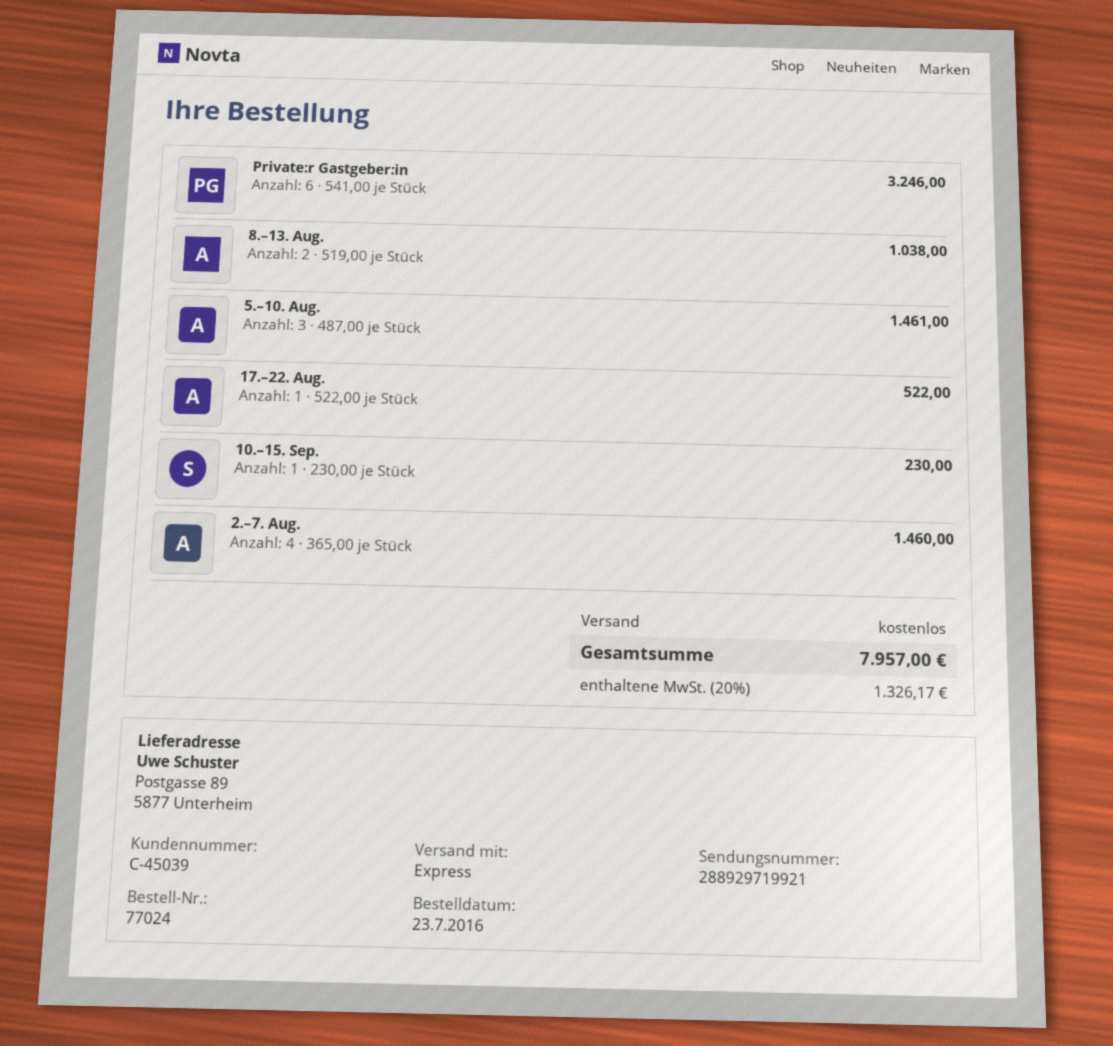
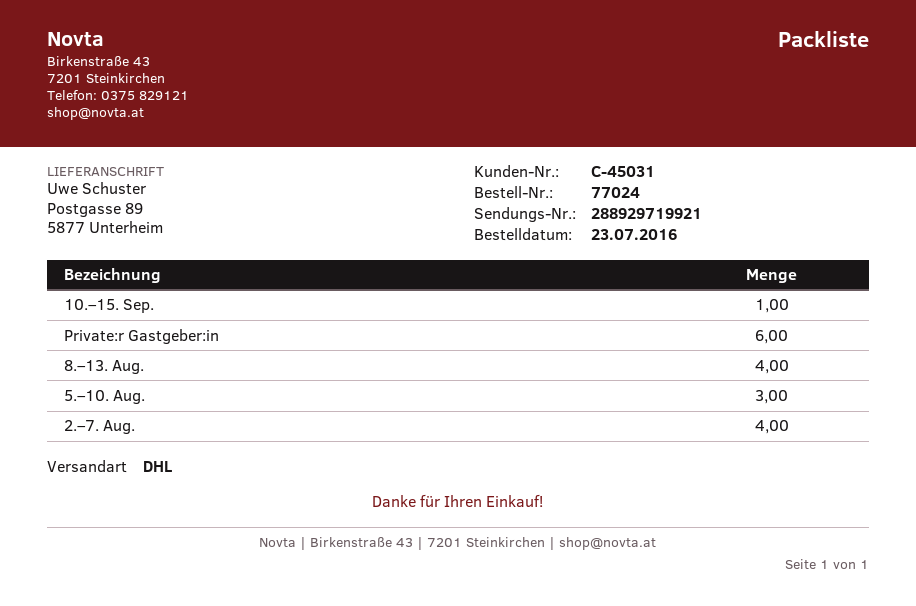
customer number: C-45039 -> C-45031
shipping method: express -> DHL
8.–13. Aug.: 2 -> 4
17.–22. Aug.: 1 -> none

